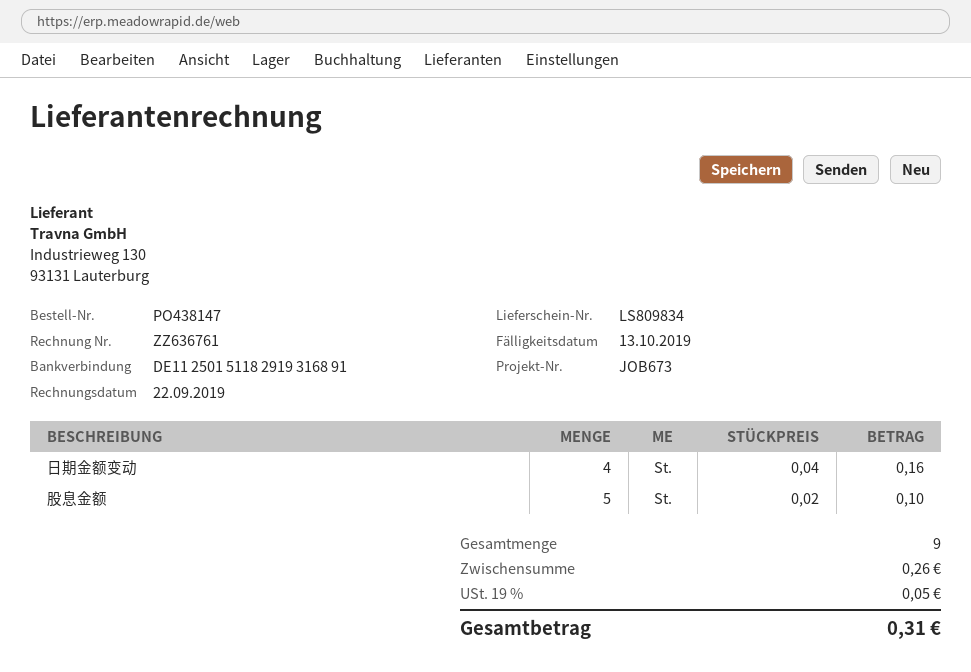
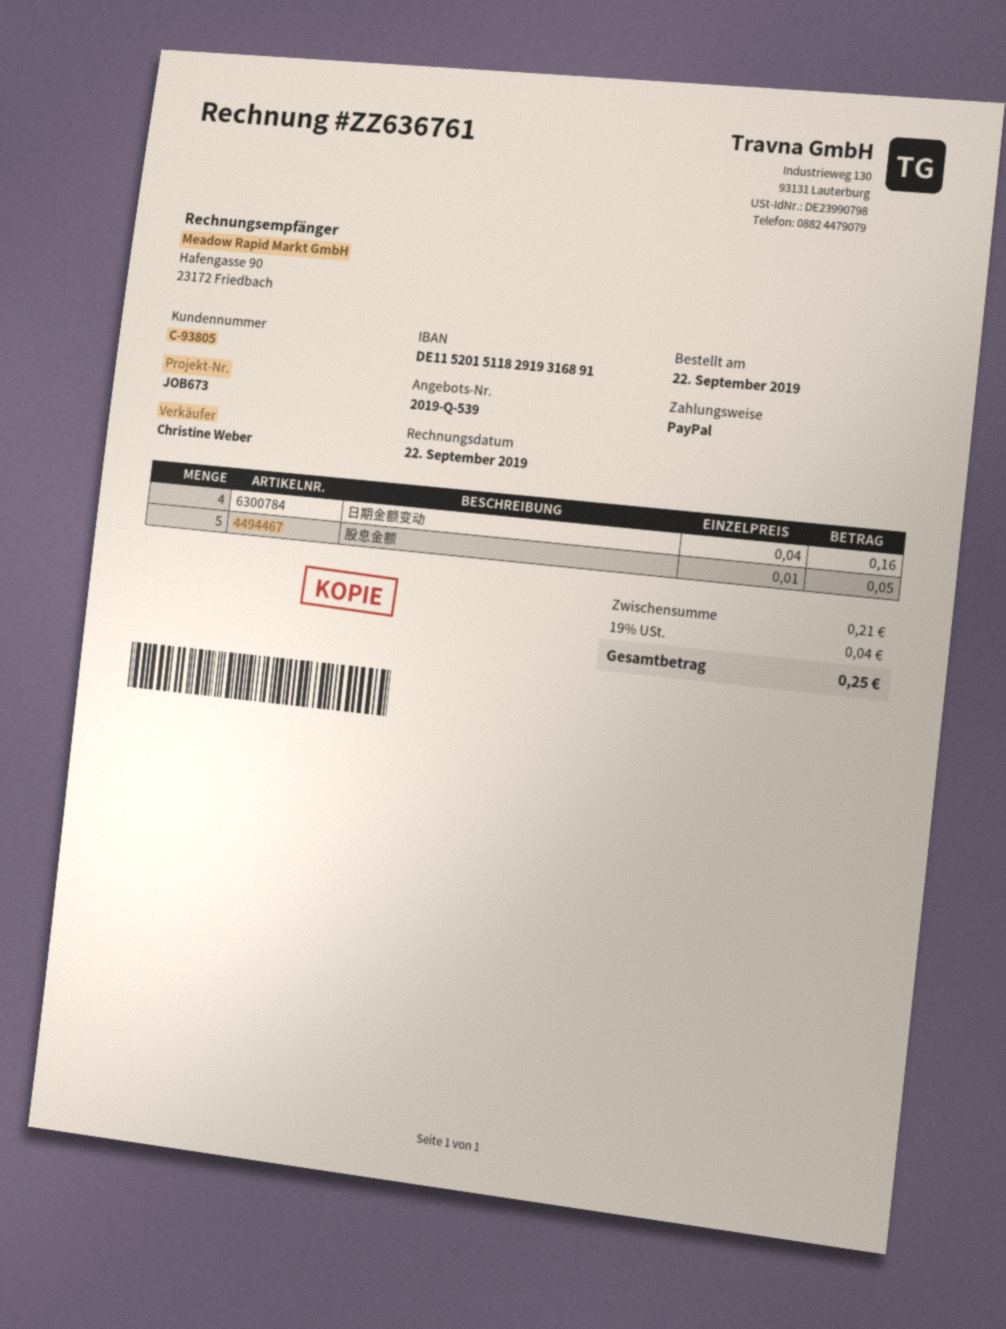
bank account: DE11250151182919316891 -> DE11520151182919316891
股息金额: 5 x 0.02 = 0.10 -> 5 x 0.01 = 0.05
subtotal: 0.26 -> 0.21
tax: 19% = 0.05 -> 19% = 0.04
total: 0.31 -> 0.25

